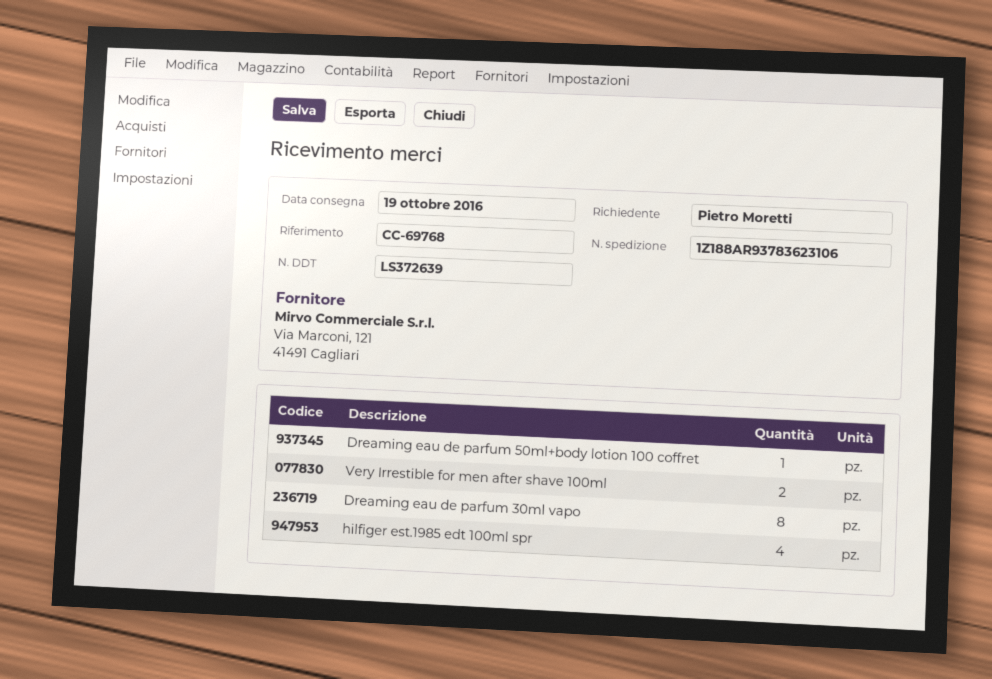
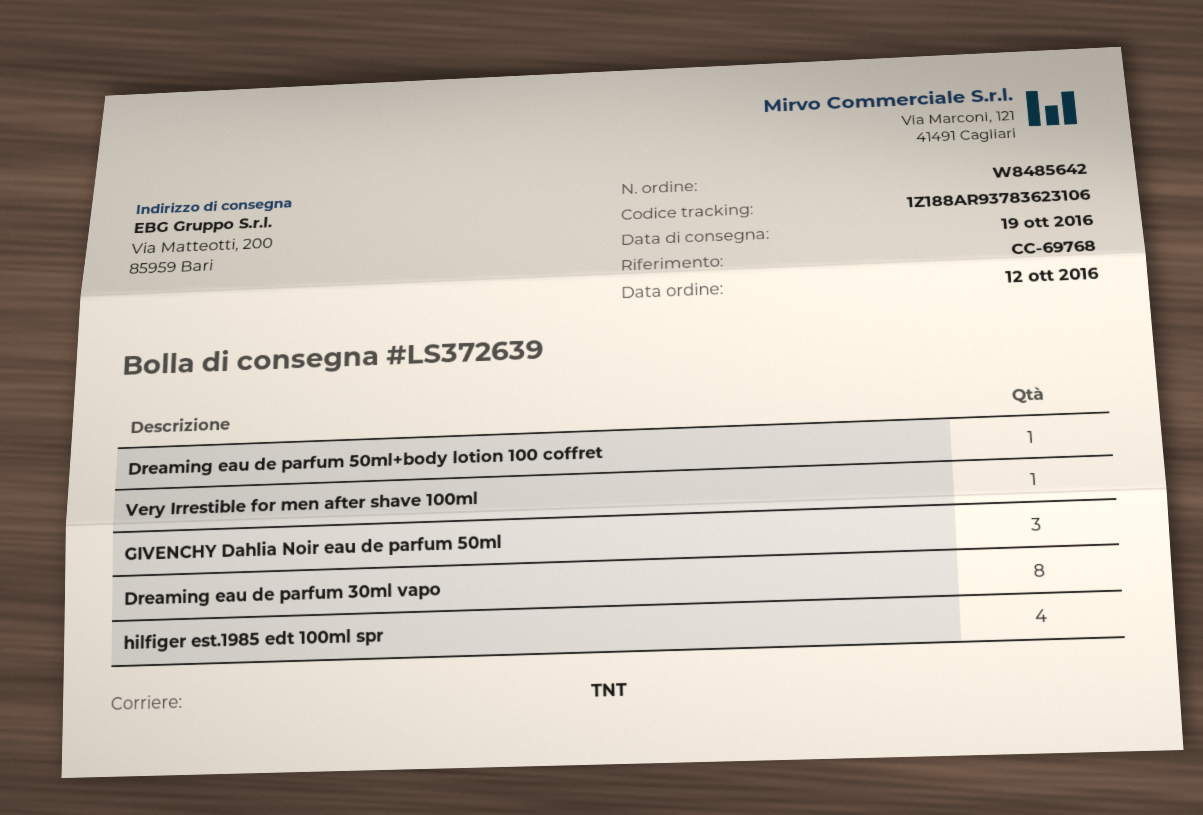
Very Irrestible for men after shave 100ml: 2 -> 1
GIVENCHY Dahlia Noir eau de parfum 50ml: none -> 3

